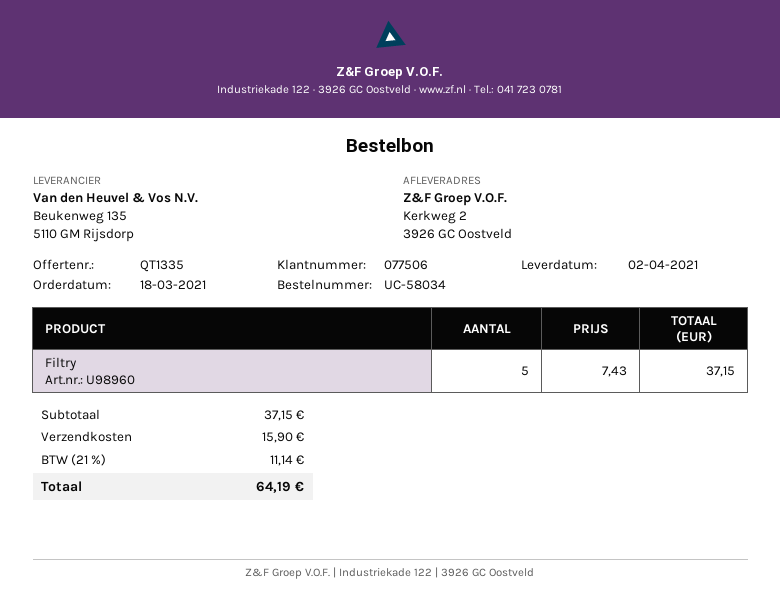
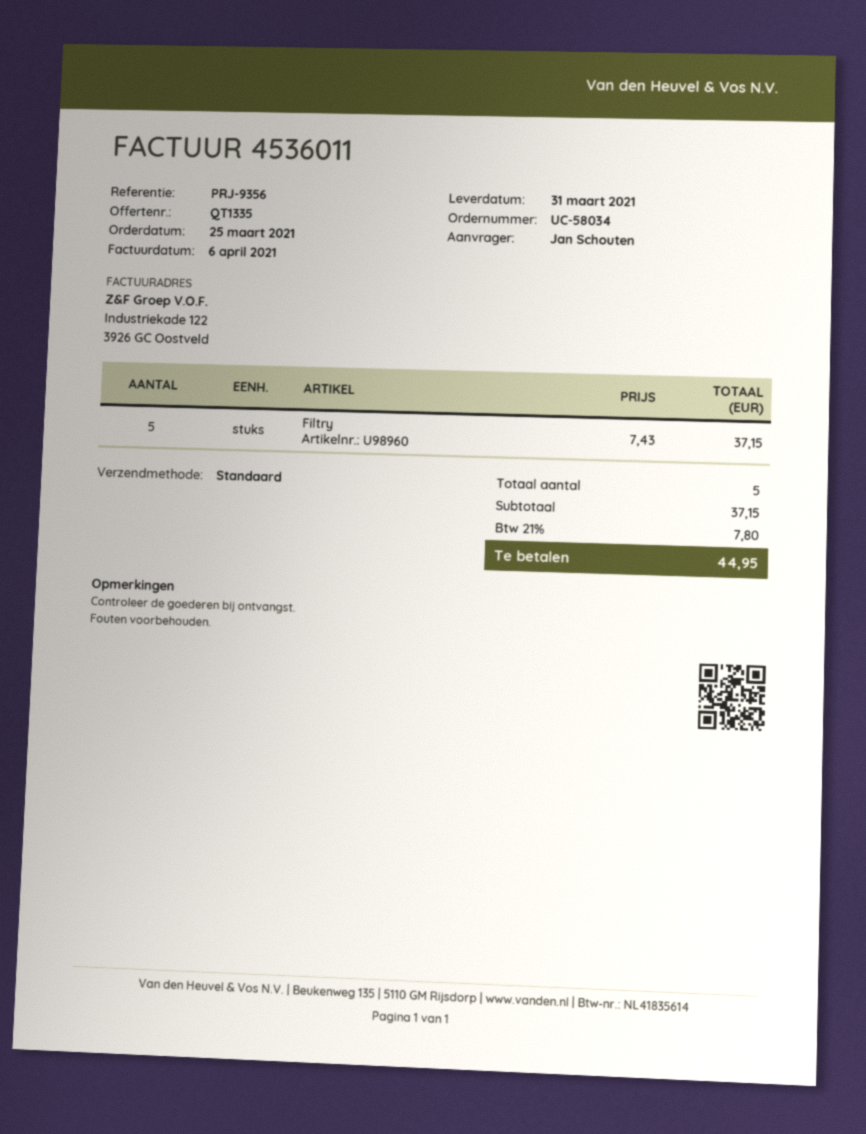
order date: 2021-03-18 -> 2021-03-25
delivery date: 2021-04-02 -> 2021-03-31
shipping: 15.90 -> none
tax: 21% = 11.14 -> 21% = 7.80
total: 64.19 -> 44.95

